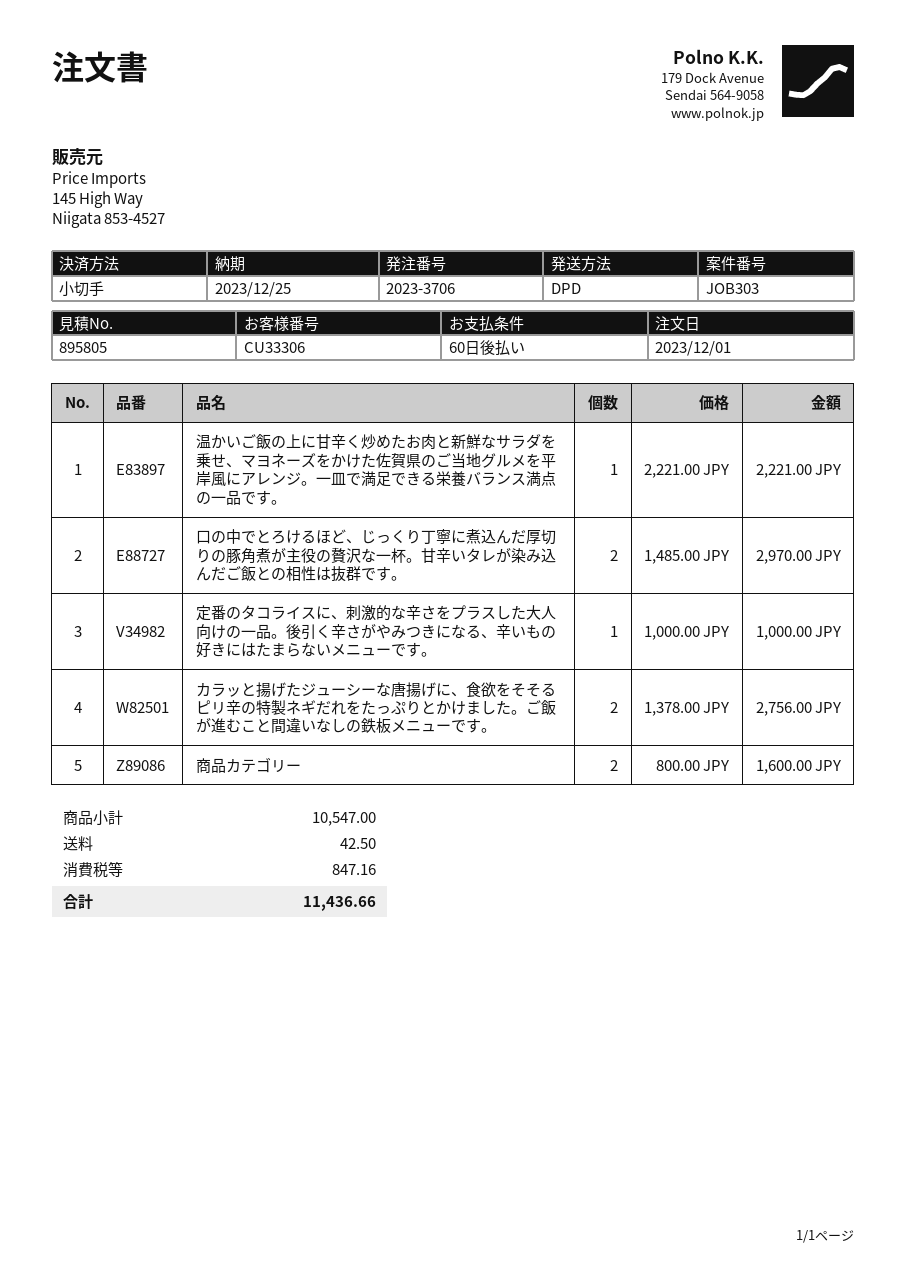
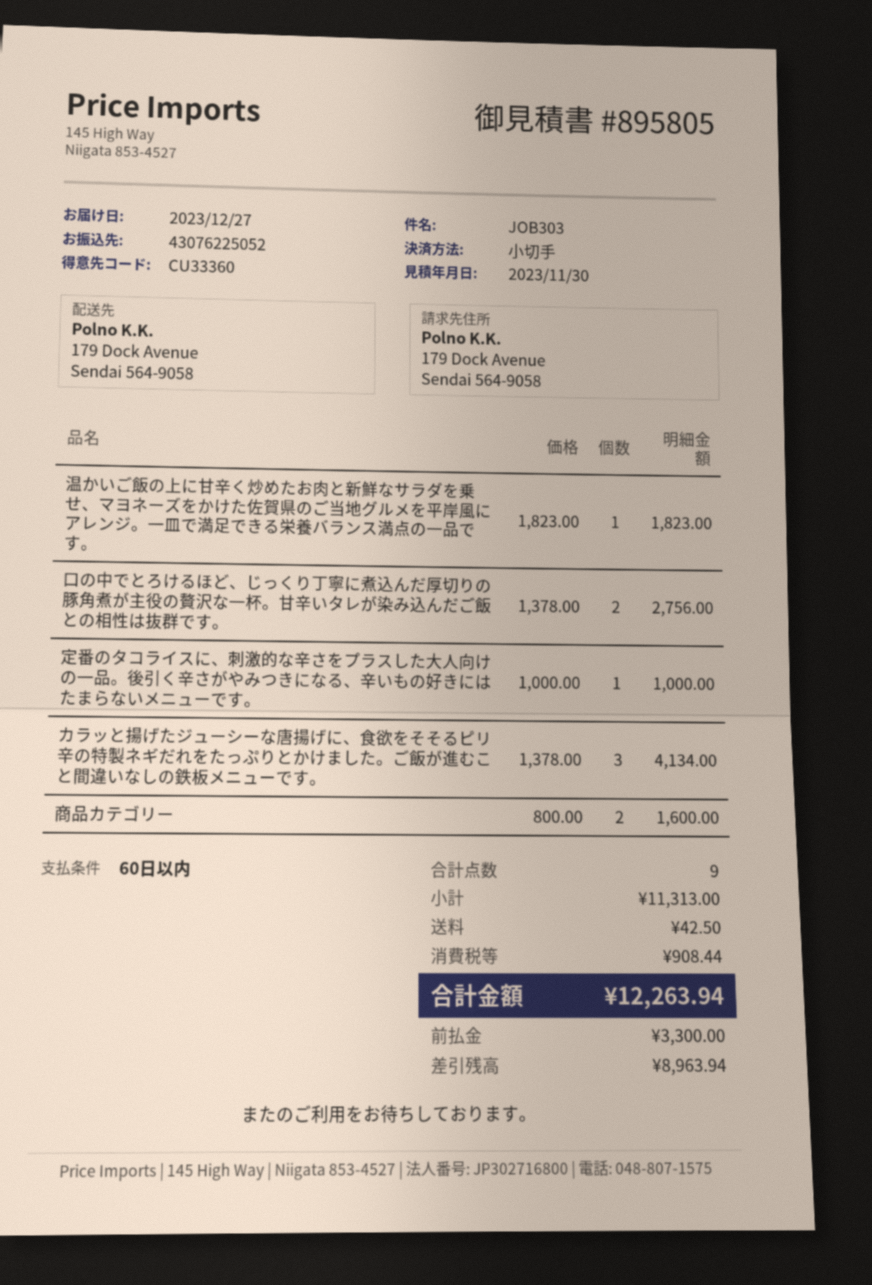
delivery date: 2023-12-25 -> 2023-12-27
customer number: CU33306 -> CU33360
温かいご飯の上に甘辛く炒めたお肉と新鮮なサラダを乗せ、マヨネーズをかけた佐賀県のご当地グルメを平岸風にアレンジ。一皿で満足できる栄養バランス満点の一品です。: 1 x 2221.00 = 2221.00 -> 1 x 1823.00 = 1823.00
口の中でとろけるほど、じっくり丁寧に煮込んだ厚切りの豚角煮が主役の贅沢な一杯。甘辛いタレが染み込んだご飯との相性は抜群です。: 2 x 1485.00 = 2970.00 -> 2 x 1378.00 = 2756.00
カラッと揚げたジューシーな唐揚げに、食欲をそそるピリ辛の特製ネギだれをたっぷりとかけました。ご飯が進むこと間違いなしの鉄板メニューです。: 2 x 1378.00 = 2756.00 -> 3 x 1378.00 = 4134.00
subtotal: 10547.00 -> 11313.00
tax: 847.16 -> 908.44
total: 11436.66 -> 12263.94

